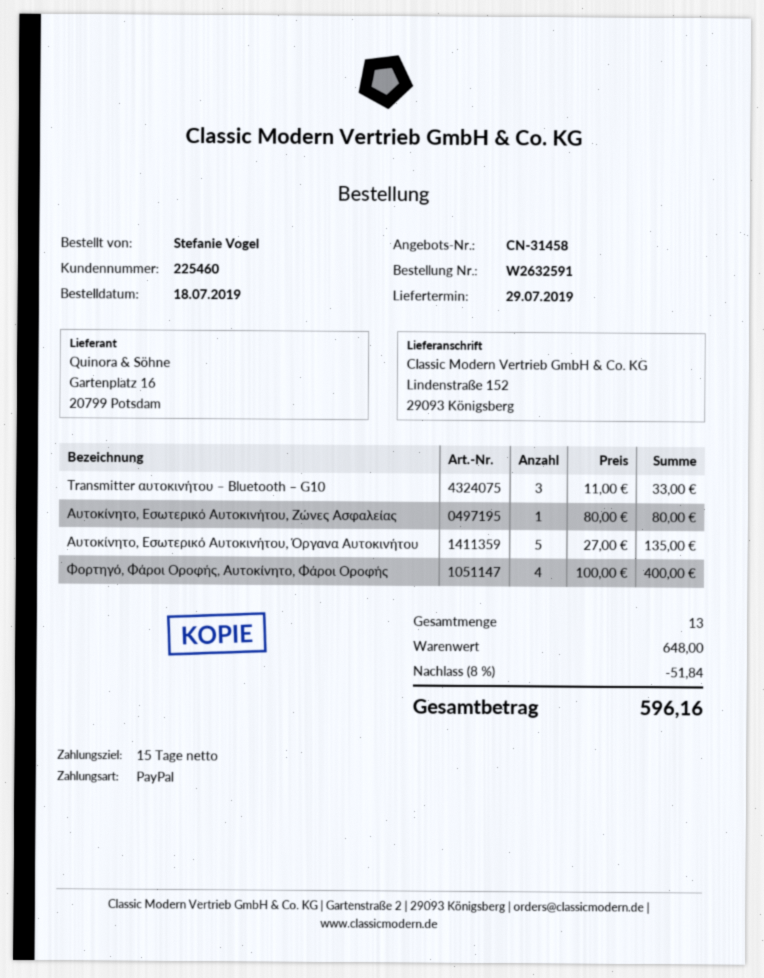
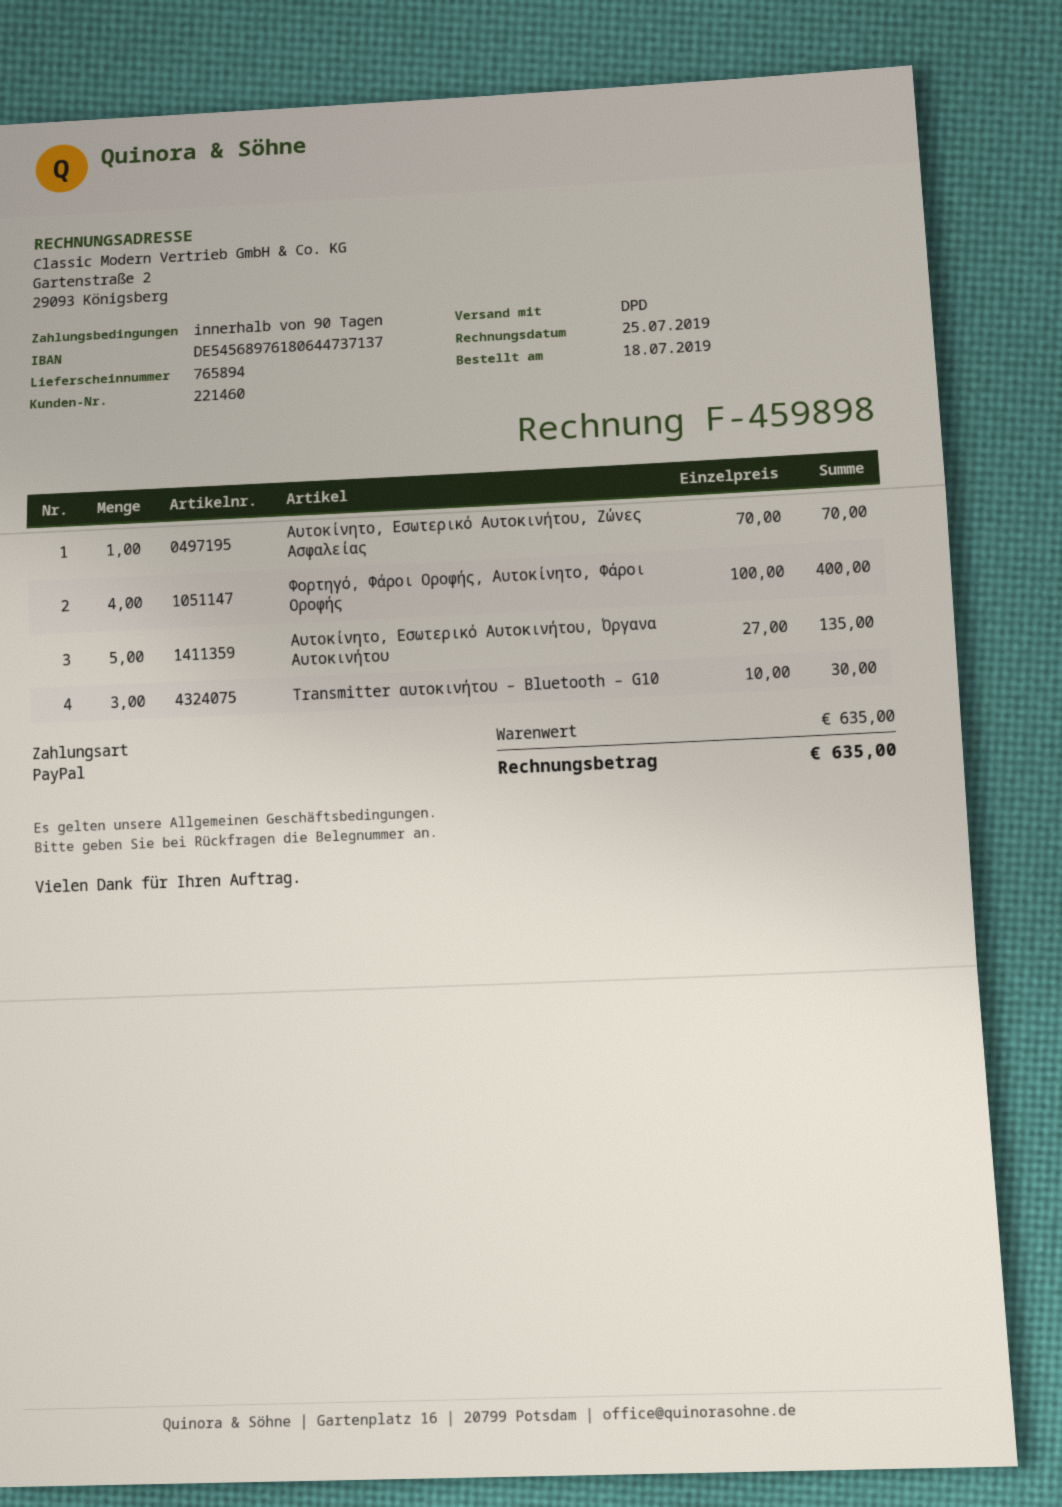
payment terms: 15 days -> 90 days
customer number: 225460 -> 221460
Transmitter αυτοκινήτου – Bluetooth – G10: 3 x 11.00 = 33.00 -> 3 x 10.00 = 30.00
Αυτοκίνητο, Εσωτερικό Αυτοκινήτου, Ζώνες Ασφαλείας: 1 x 80.00 = 80.00 -> 1 x 70.00 = 70.00
subtotal: 648.00 -> 635.00
discount: 8% = 51.84 -> none
total: 596.16 -> 635.00

